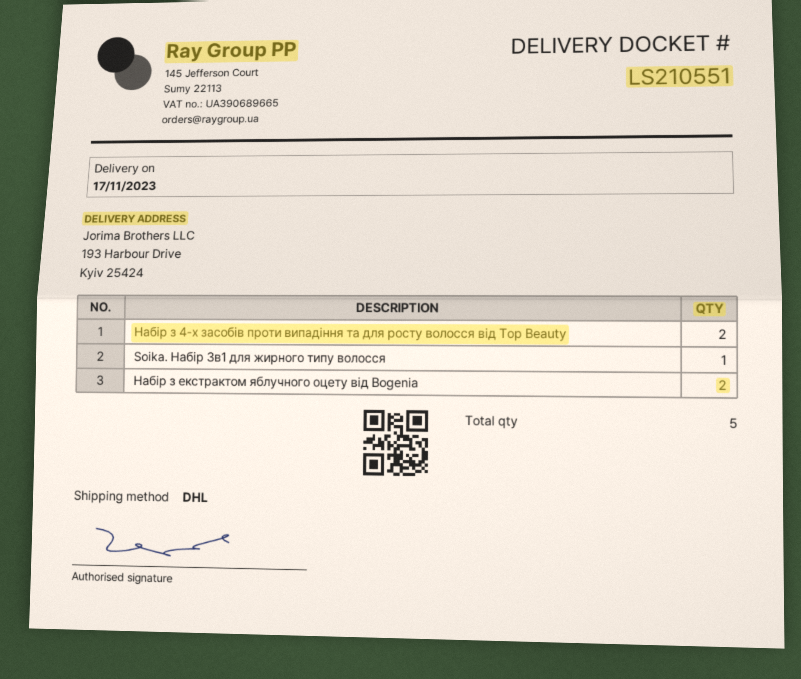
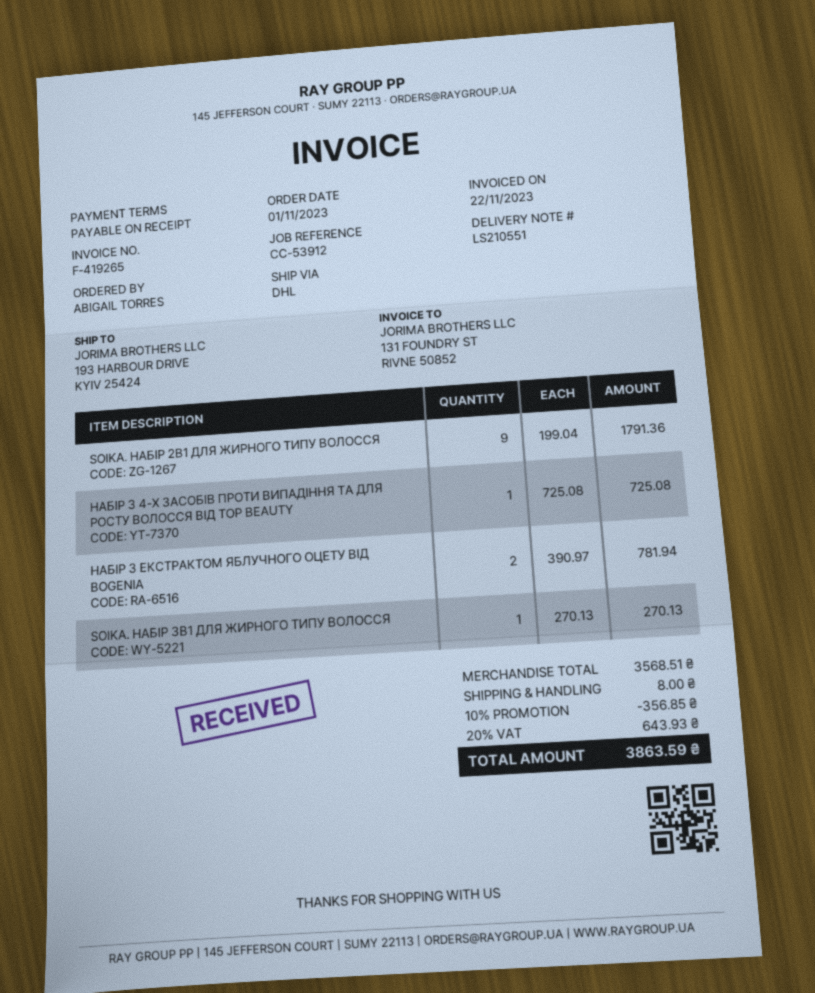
Набір з 4-х засобів проти випадіння та для росту волосся від Top Beauty: 2 -> 1
SOIKA. НАБІР 2В1 ДЛЯ ЖИРНОГО ТИПУ ВОЛОССЯ: none -> 9

